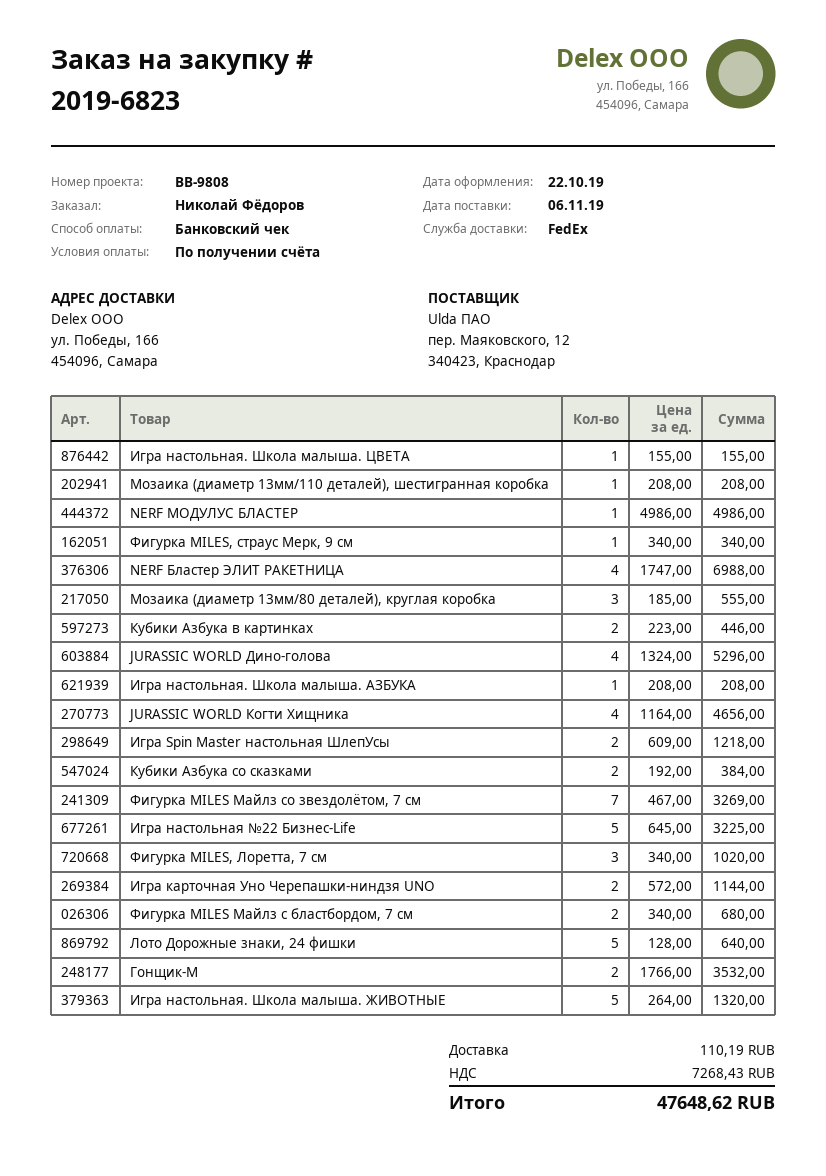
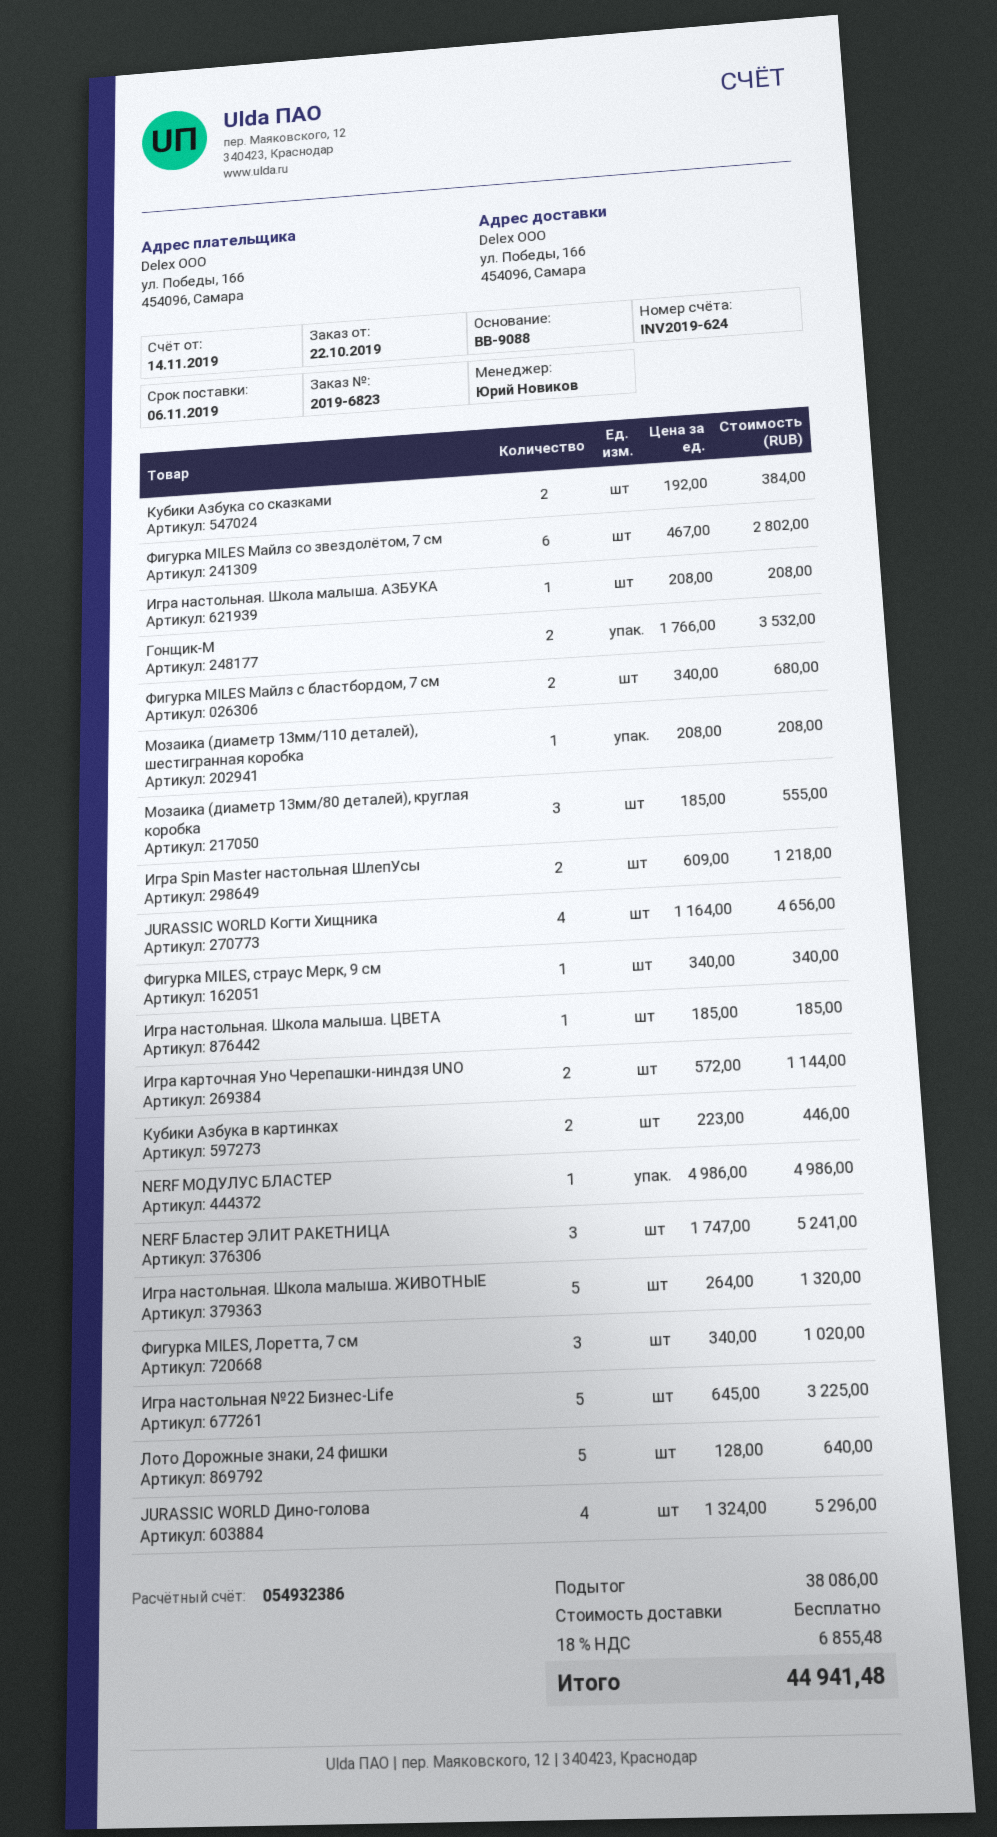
reference: BB-9808 -> BB-9088
Игра настольная. Школа малыша. ЦВЕТА: 1 x 155.00 = 155.00 -> 1 x 185.00 = 185.00
NERF Бластер ЭЛИТ РАКЕТНИЦА: 4 x 1747.00 = 6988.00 -> 3 x 1747.00 = 5241.00
Фигурка MILES Майлз со звездолётом, 7 см: 7 x 467.00 = 3269.00 -> 6 x 467.00 = 2802.00
shipping: 110.19 -> 0.00
tax: 7268.43 -> 6855.48
total: 47648.62 -> 44941.48

